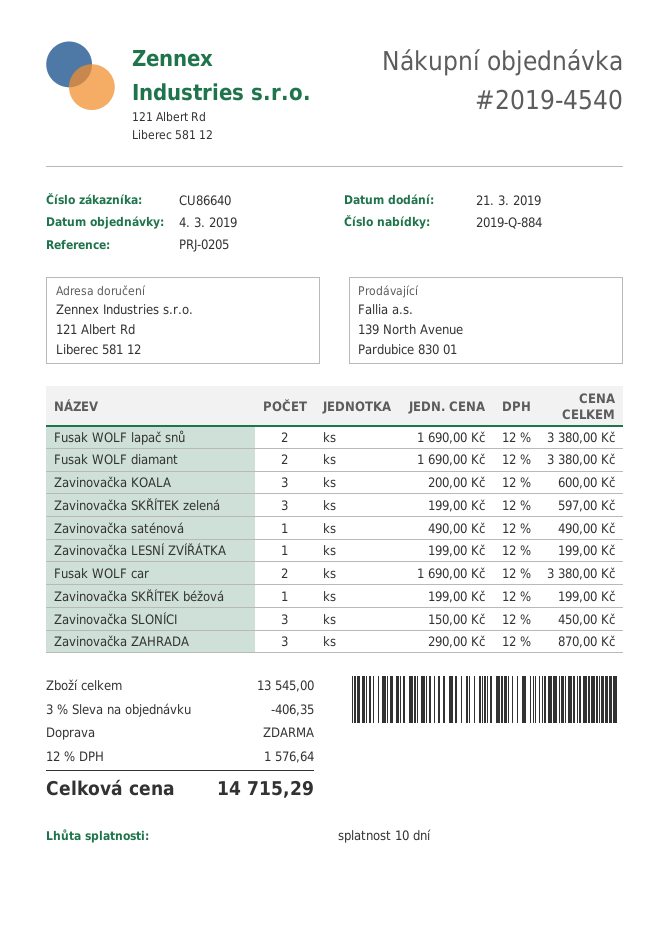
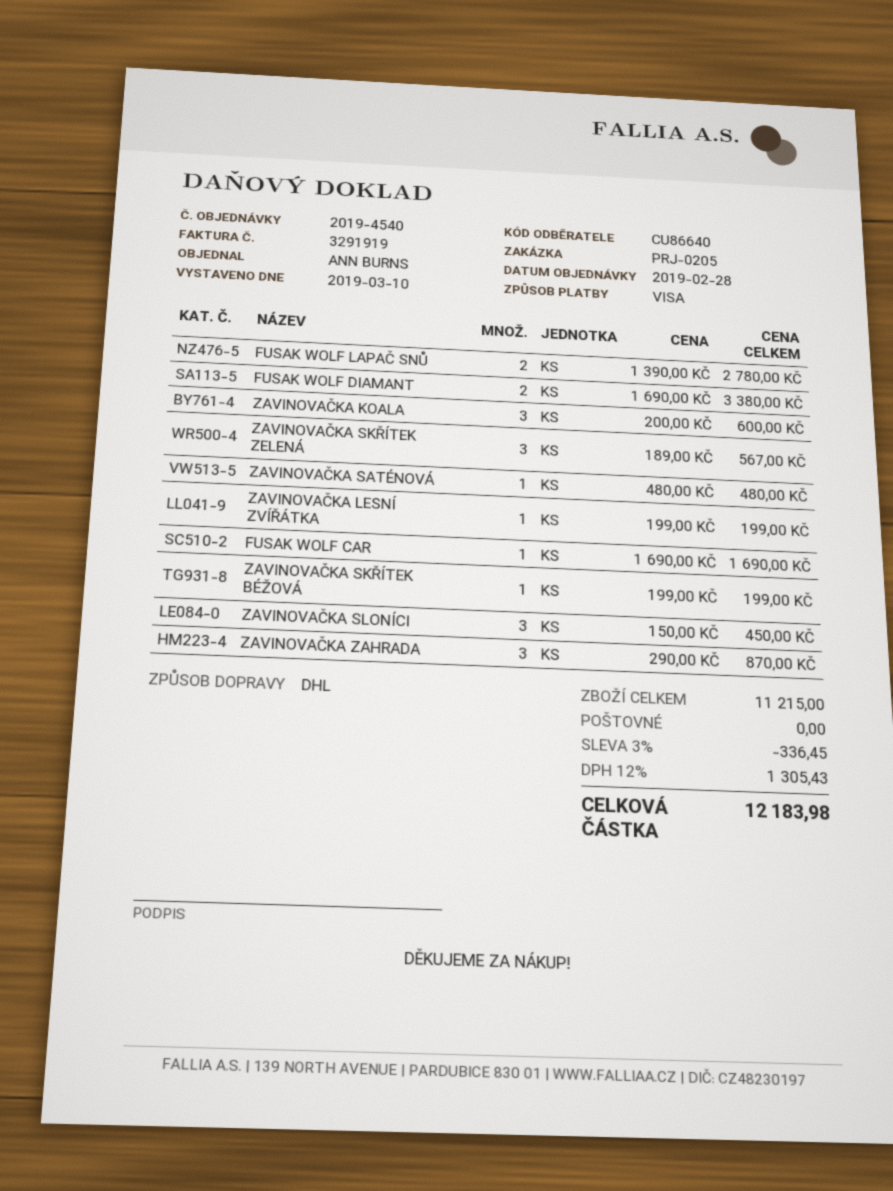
order date: 2019-03-04 -> 2019-02-28
Fusak WOLF lapač snů: 2 x 1690.00 = 3380.00 -> 2 x 1390.00 = 2780.00
Zavinovačka SKŘÍTEK zelená: 3 x 199.00 = 597.00 -> 3 x 189.00 = 567.00
Zavinovačka saténová: 1 x 490.00 = 490.00 -> 1 x 480.00 = 480.00
Fusak WOLF car: 2 x 1690.00 = 3380.00 -> 1 x 1690.00 = 1690.00
subtotal: 13545.00 -> 11215.00
discount: 3% = 406.35 -> 3% = 336.45
tax: 12% = 1576.64 -> 12% = 1305.43
total: 14715.29 -> 12183.98

